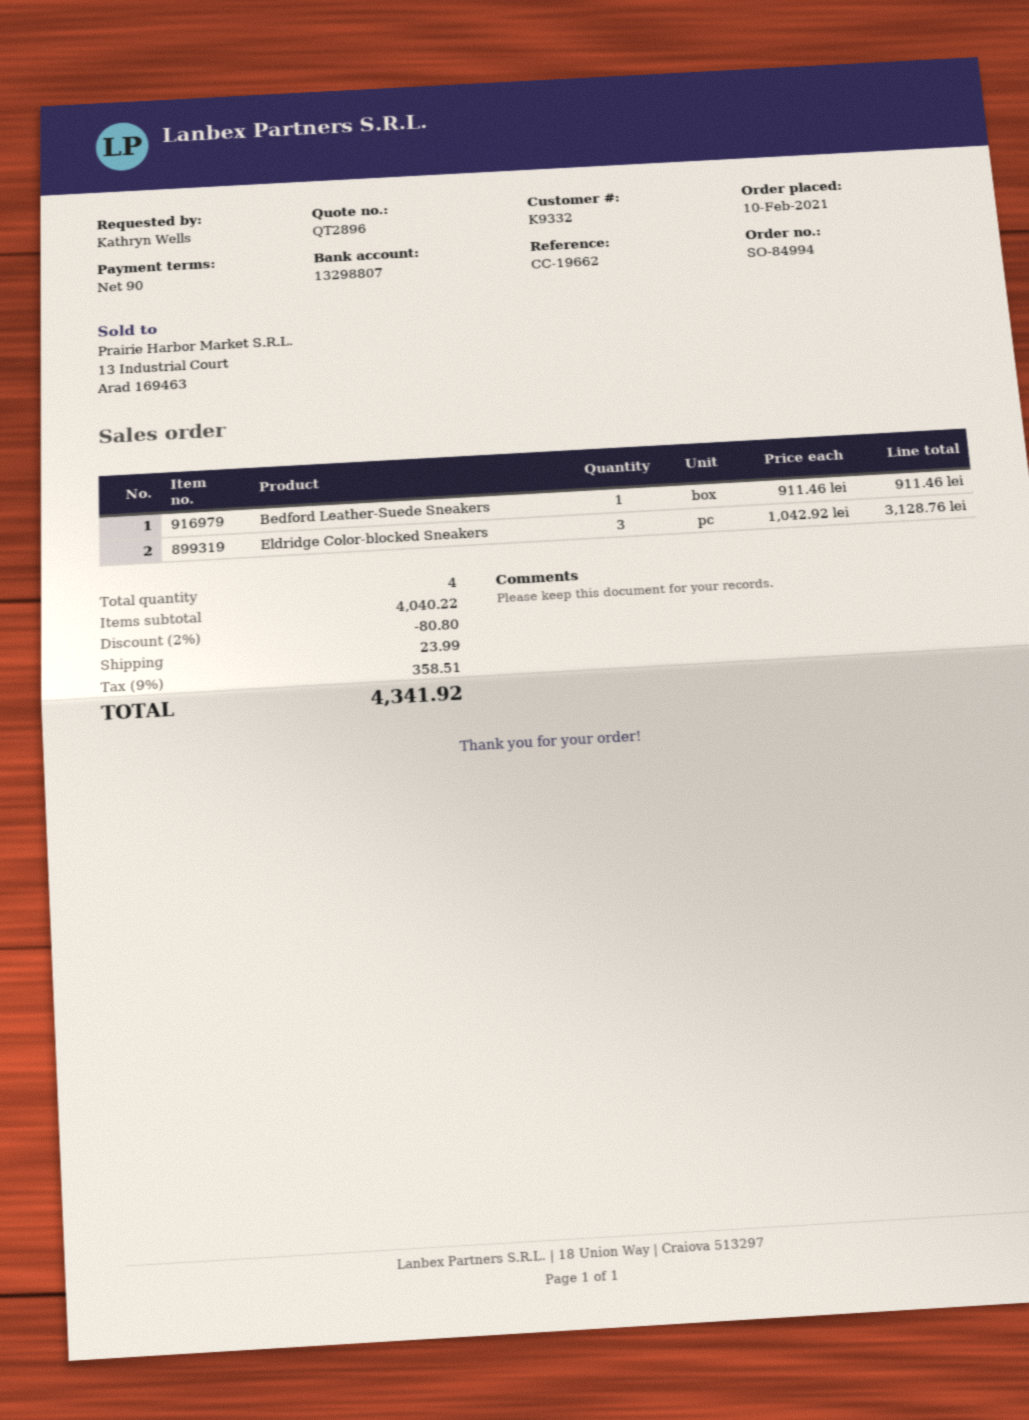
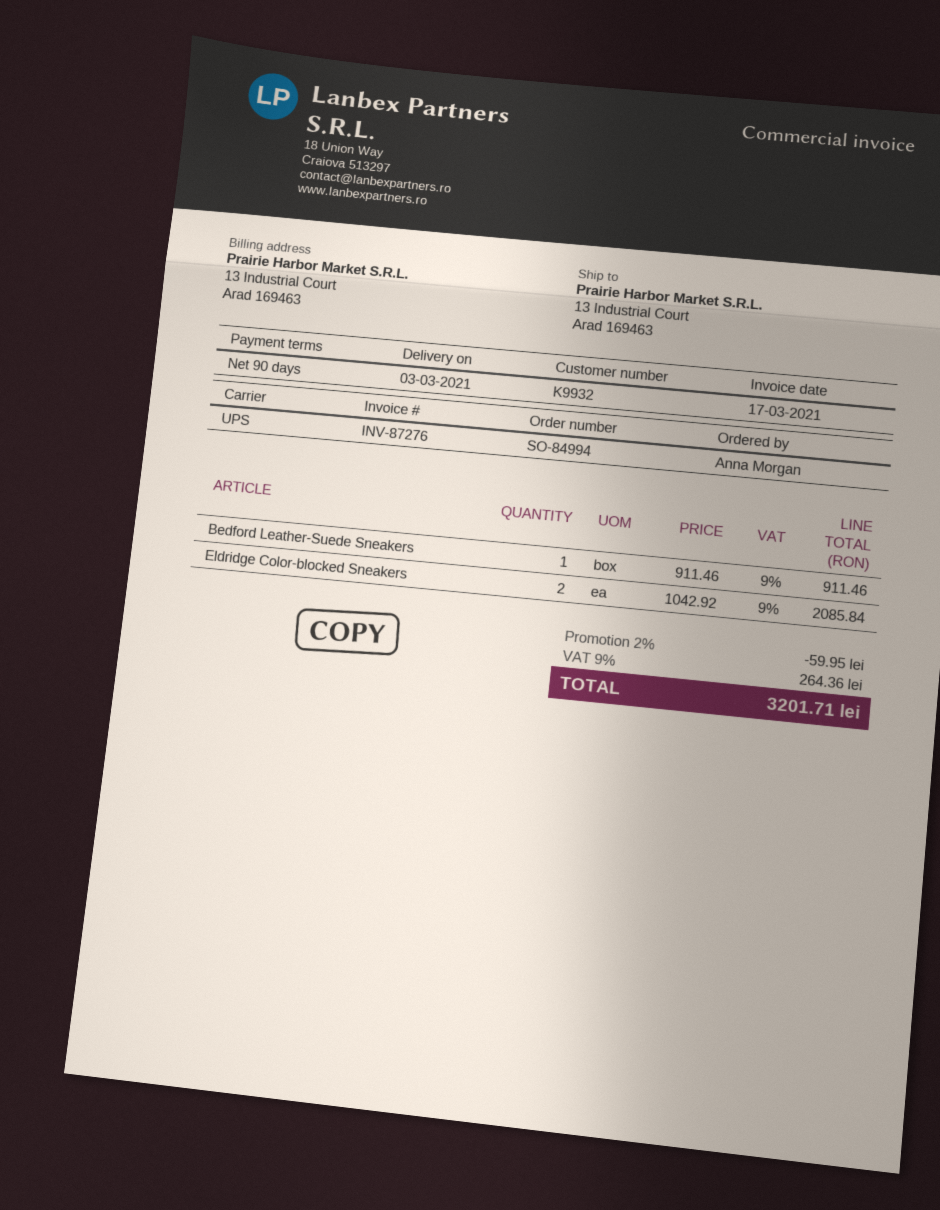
customer number: K9332 -> K9932
ordered by: Kathryn Wells -> Anna Morgan
Eldridge Color-blocked Sneakers: 3 x 1042.92 = 3128.76 -> 2 x 1042.92 = 2085.84
discount: 2% = 80.80 -> 2% = 59.95
shipping: 23.99 -> none
tax: 9% = 358.51 -> 9% = 264.36
total: 4341.92 -> 3201.71

